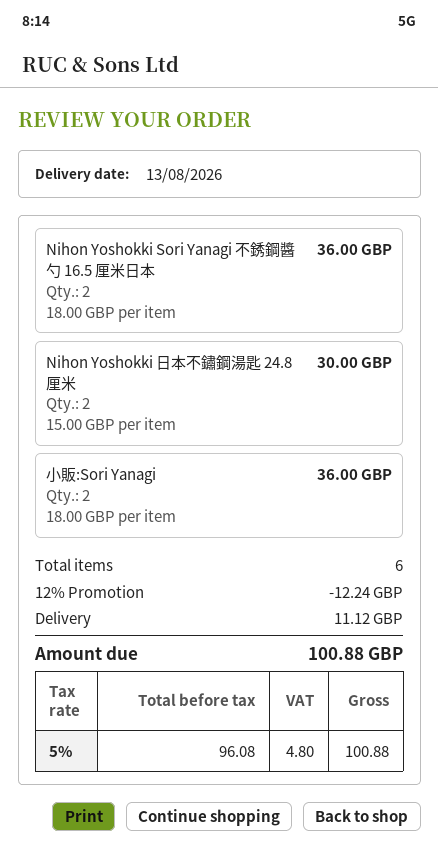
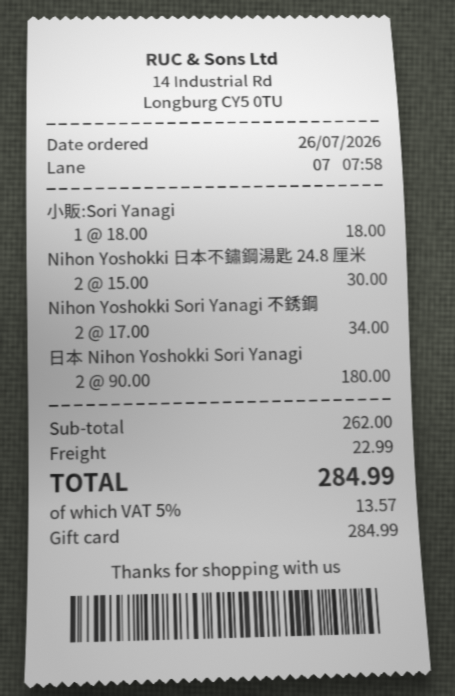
Nihon Yoshokki Sori Yanagi 不銹鋼醬勺 16.5 厘米日本: 2 x 18.00 = 36.00 -> 2 x 17.00 = 34.00
小販:Sori Yanagi: 2 x 18.00 = 36.00 -> 1 x 18.00 = 18.00
日本 Nihon Yoshokki Sori Yanagi: none -> 2 x 90.00 = 180.00
discount: 12% = 12.24 -> none
shipping: 11.12 -> 22.99
tax: 5% = 4.80 -> 5% = 13.57
total: 100.88 -> 284.99

